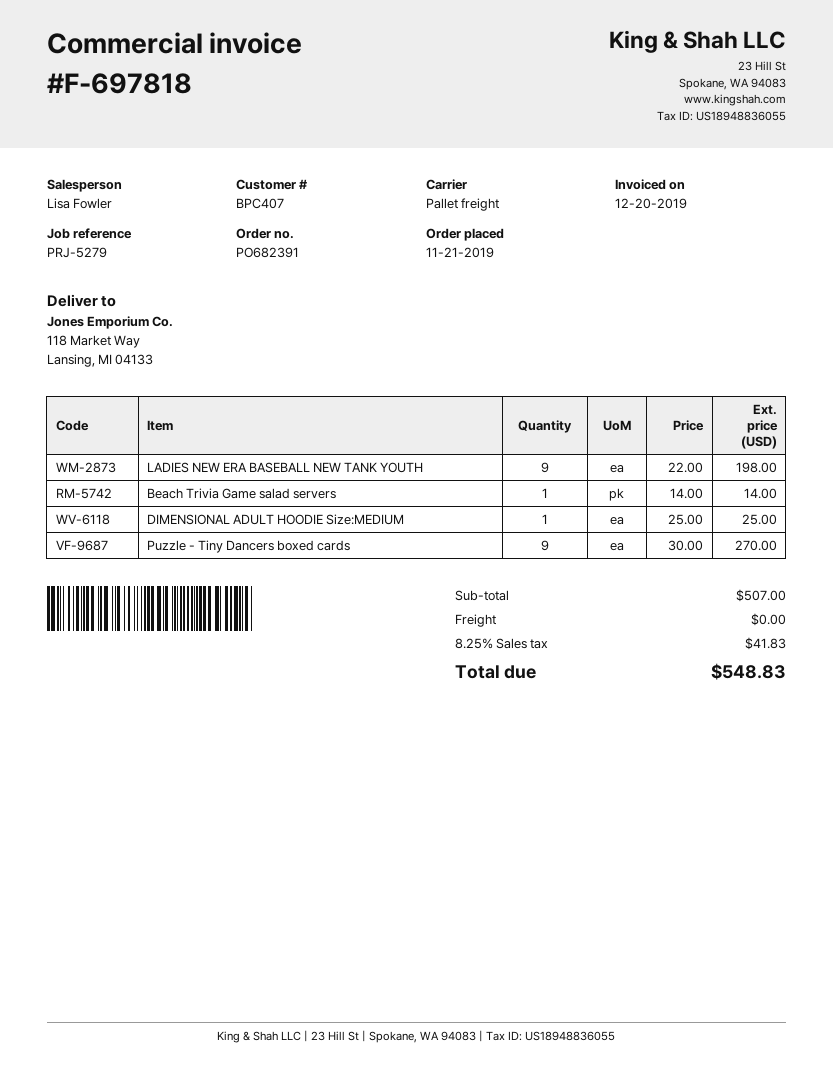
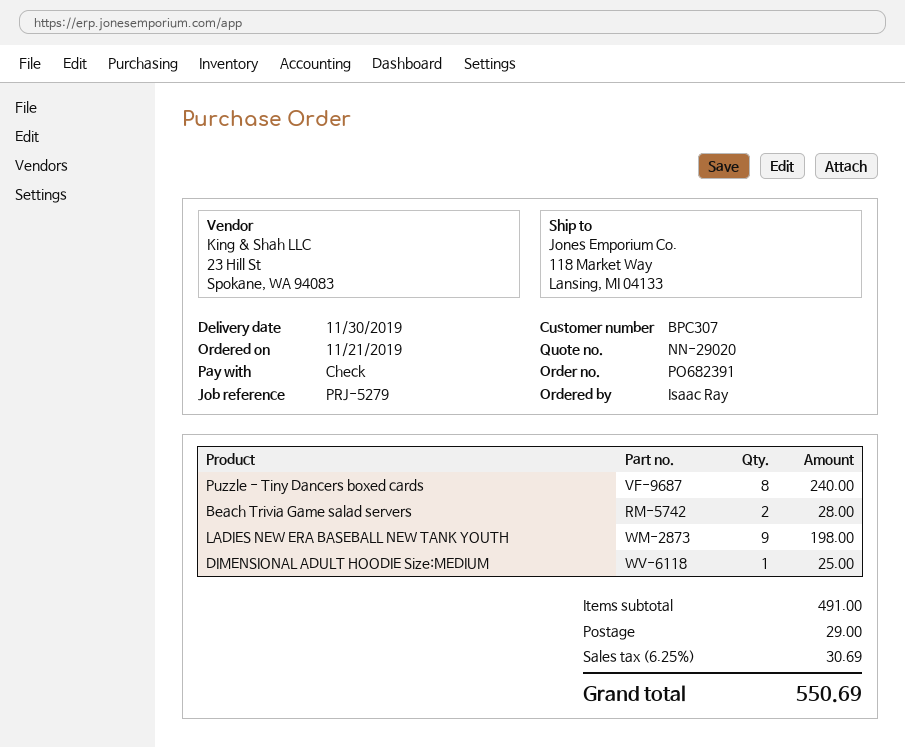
customer number: BPC407 -> BPC307
Beach Trivia Game salad servers: 1 for 14.00 -> 2 for 28.00
Puzzle - Tiny Dancers boxed cards: 9 for 270.00 -> 8 for 240.00
subtotal: 507.00 -> 491.00
shipping: 0.00 -> 29.00
tax: 8.25% = 41.83 -> 6.25% = 30.69
total: 548.83 -> 550.69

